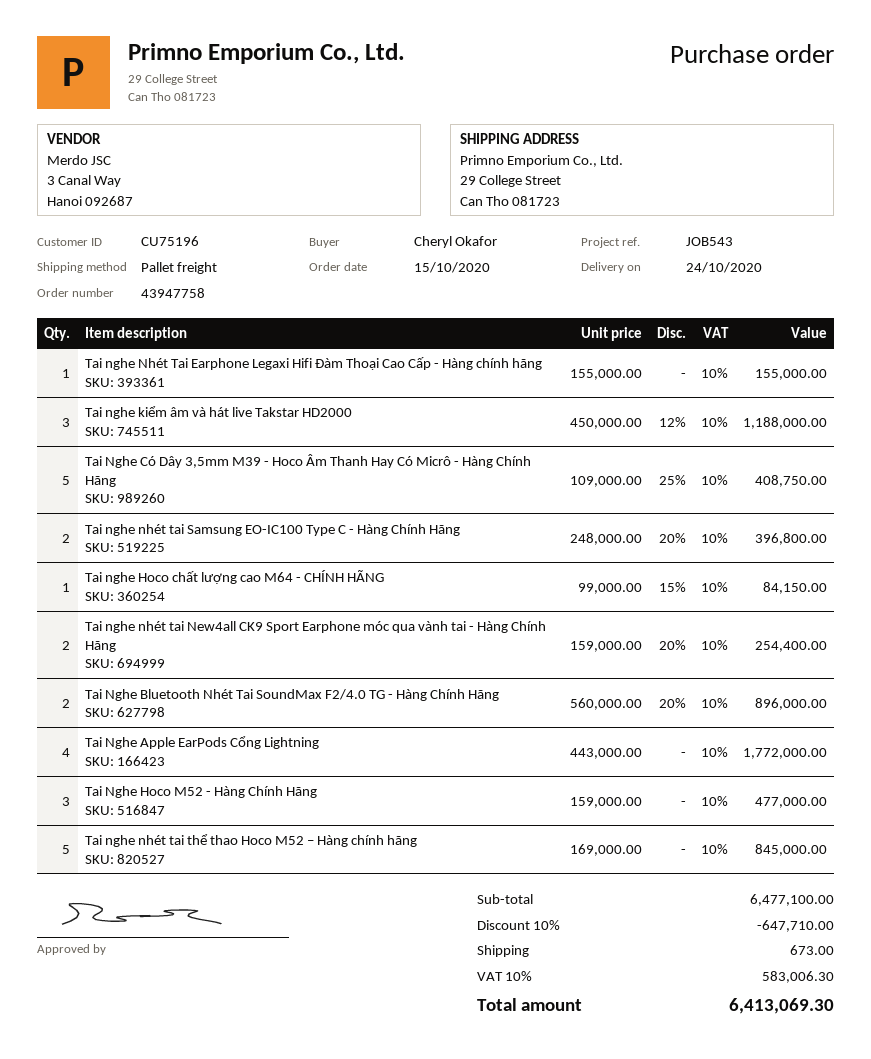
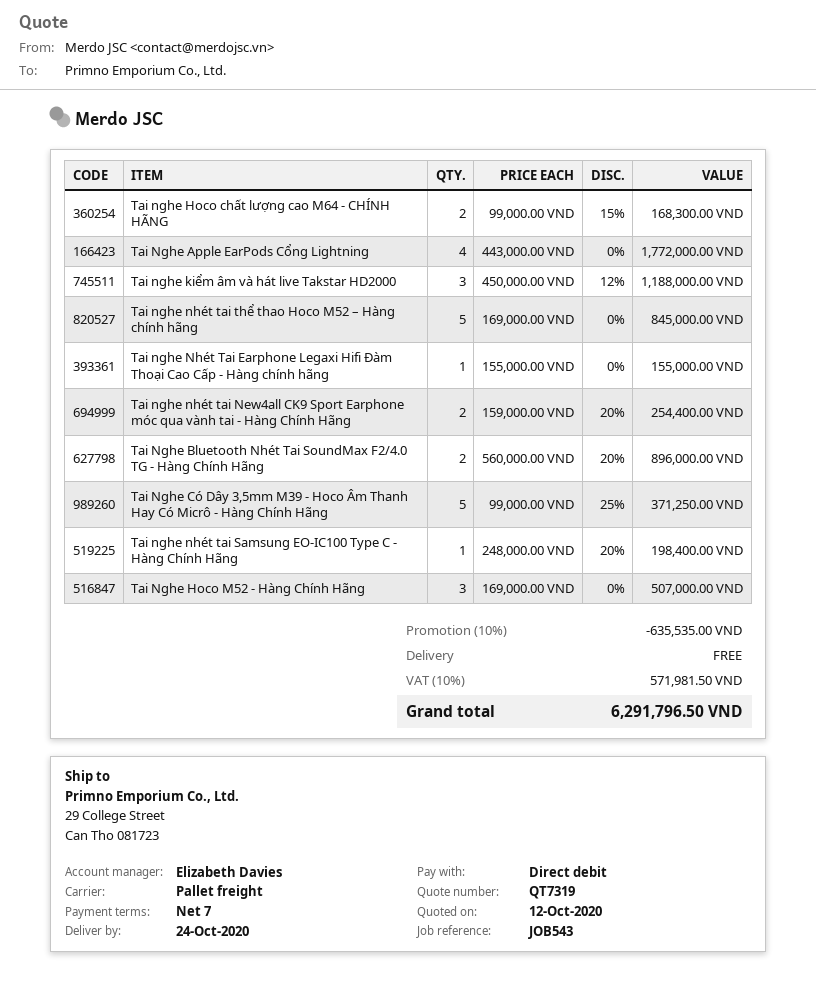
Tai Nghe Có Dây 3,5mm M39 - Hoco Âm Thanh Hay Có Micrô - Hàng Chính Hãng: 5 x 109000.00 - 25% = 408750.00 -> 5 x 99000.00 - 25% = 371250.00
Tai nghe nhét tai Samsung EO-IC100 Type C - Hàng Chính Hãng: 2 x 248000.00 - 20% = 396800.00 -> 1 x 248000.00 - 20% = 198400.00
Tai nghe Hoco chất lượng cao M64 - CHÍNH HÃNG: 1 x 99000.00 - 15% = 84150.00 -> 2 x 99000.00 - 15% = 168300.00
Tai Nghe Hoco M52 - Hàng Chính Hãng: 3 x 159000.00 = 477000.00 -> 3 x 169000.00 = 507000.00
discount: 10% = 647710.00 -> 10% = 635535.00
shipping: 673.00 -> 0.00
tax: 10% = 583006.30 -> 10% = 571981.50
total: 6413069.30 -> 6291796.50

